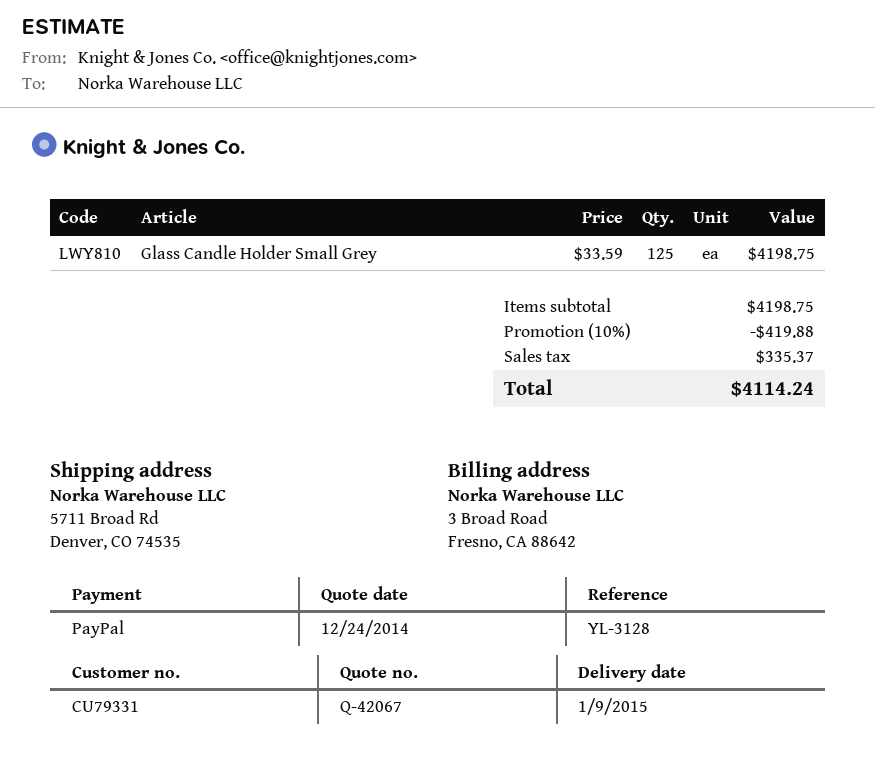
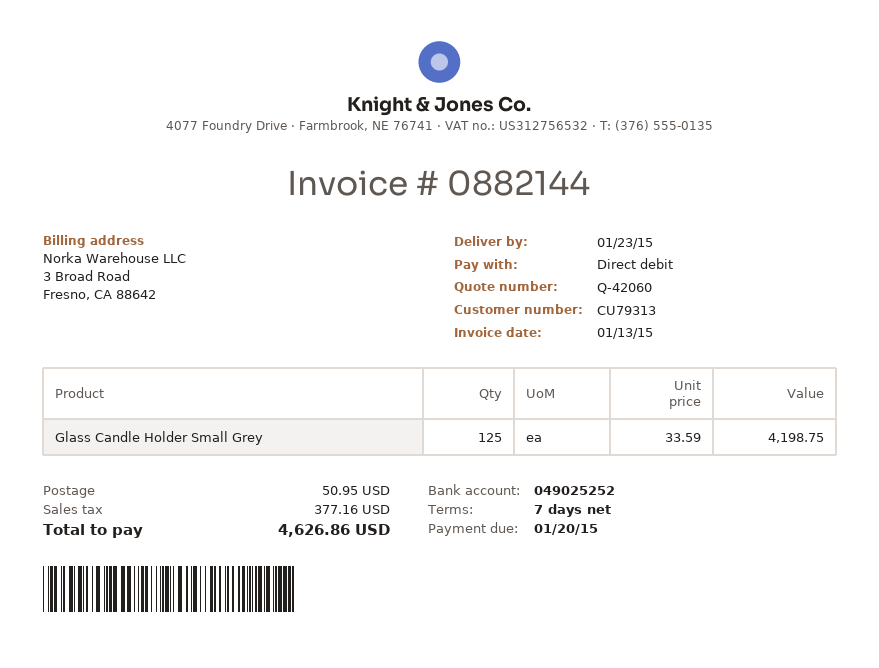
quote number: Q-42067 -> Q-42060
delivery date: 2015-01-09 -> 2015-01-23
customer number: CU79331 -> CU79313
payment method: PayPal -> direct debit
discount: 10% = 419.88 -> none
shipping: none -> 50.95
tax: 335.37 -> 377.16
total: 4114.24 -> 4626.86

